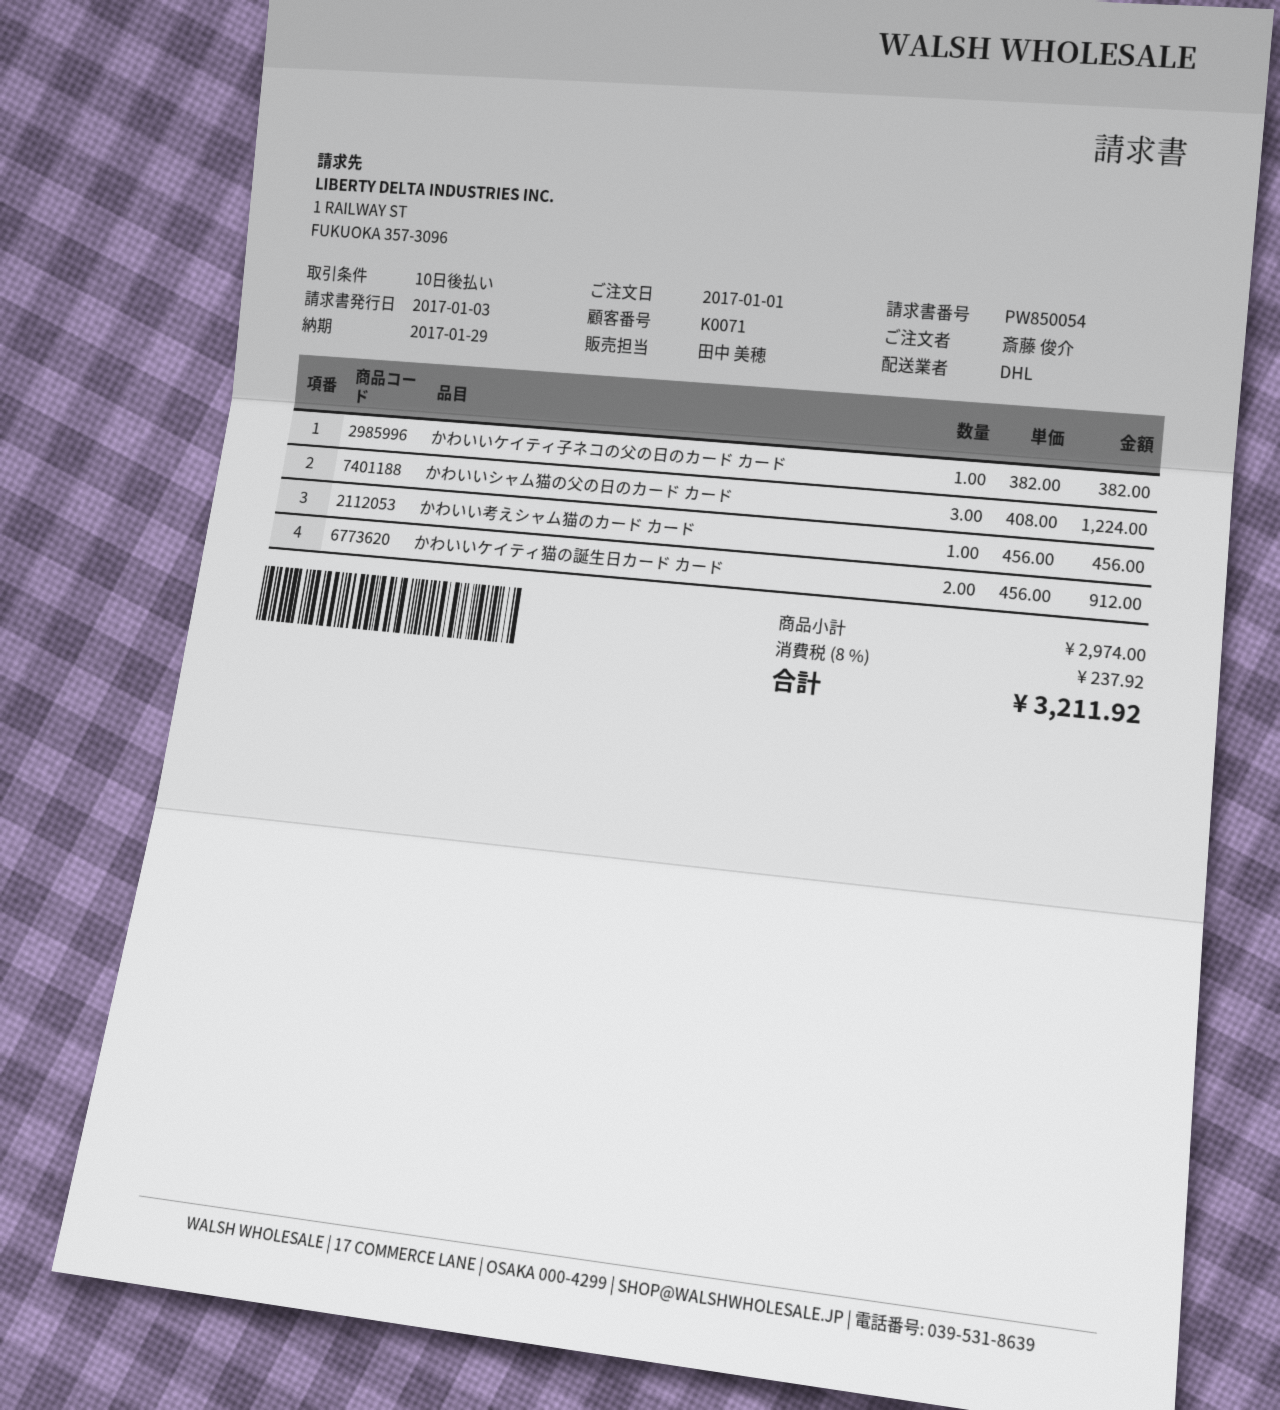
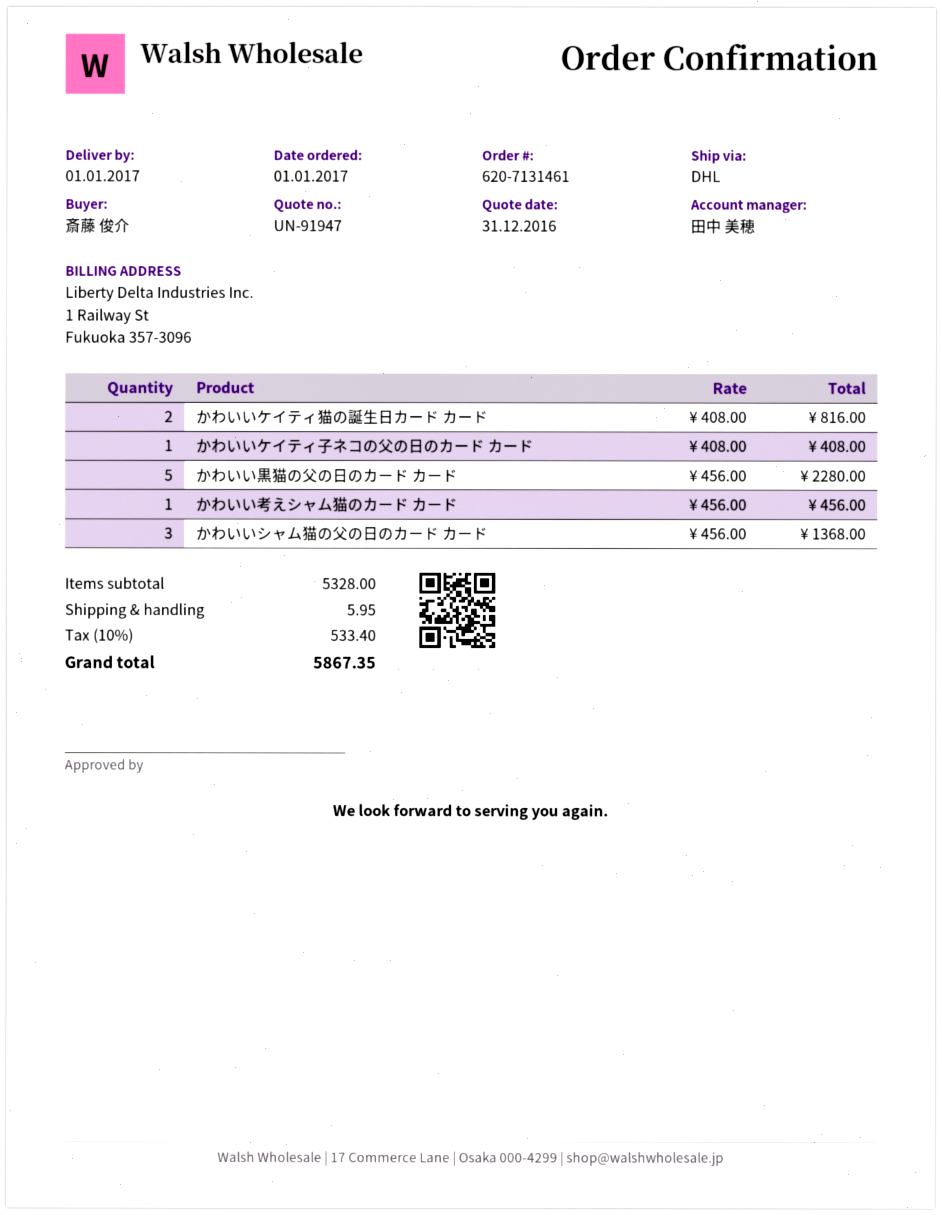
delivery date: 2017-01-29 -> 2017-01-01
かわいいケイティ子ネコの父の日のカード カード: 1 x 382.00 = 382.00 -> 1 x 408.00 = 408.00
かわいいシャム猫の父の日のカード カード: 3 x 408.00 = 1224.00 -> 3 x 456.00 = 1368.00
かわいいケイティ猫の誕生日カード カード: 2 x 456.00 = 912.00 -> 2 x 408.00 = 816.00
かわいい黒猫の父の日のカード カード: none -> 5 x 456.00 = 2280.00
subtotal: 2974.00 -> 5328.00
shipping: none -> 5.95
tax: 8% = 237.92 -> 10% = 533.40
total: 3211.92 -> 5867.35

